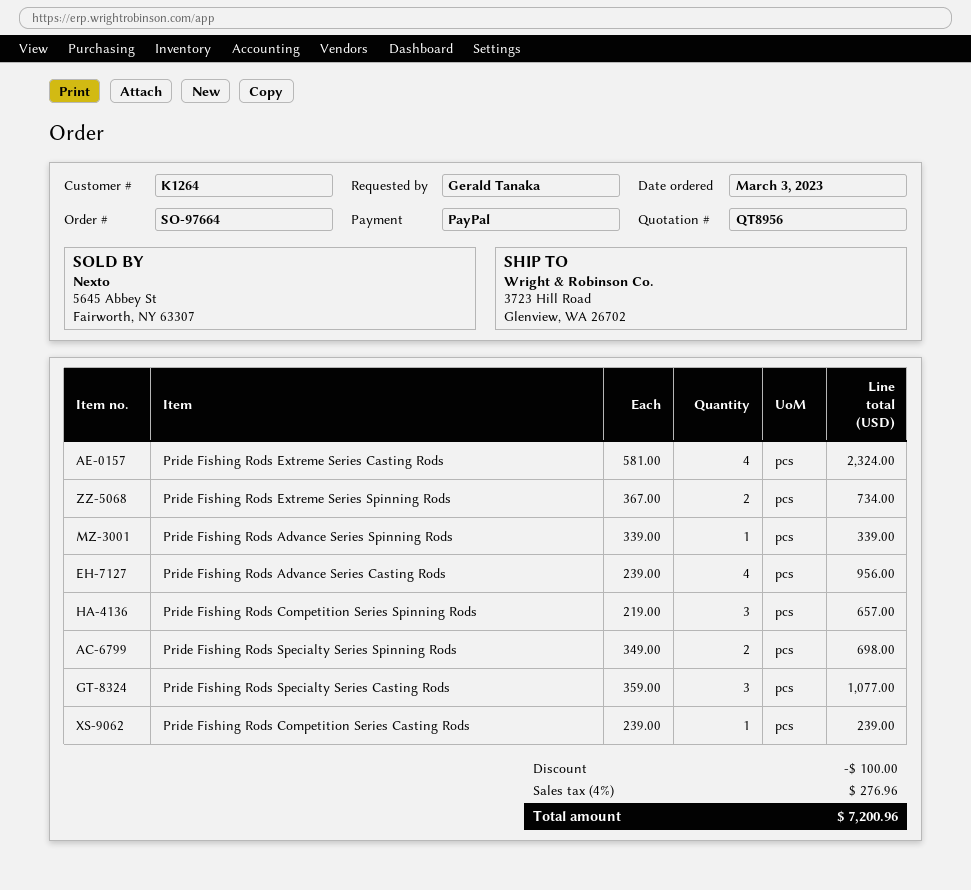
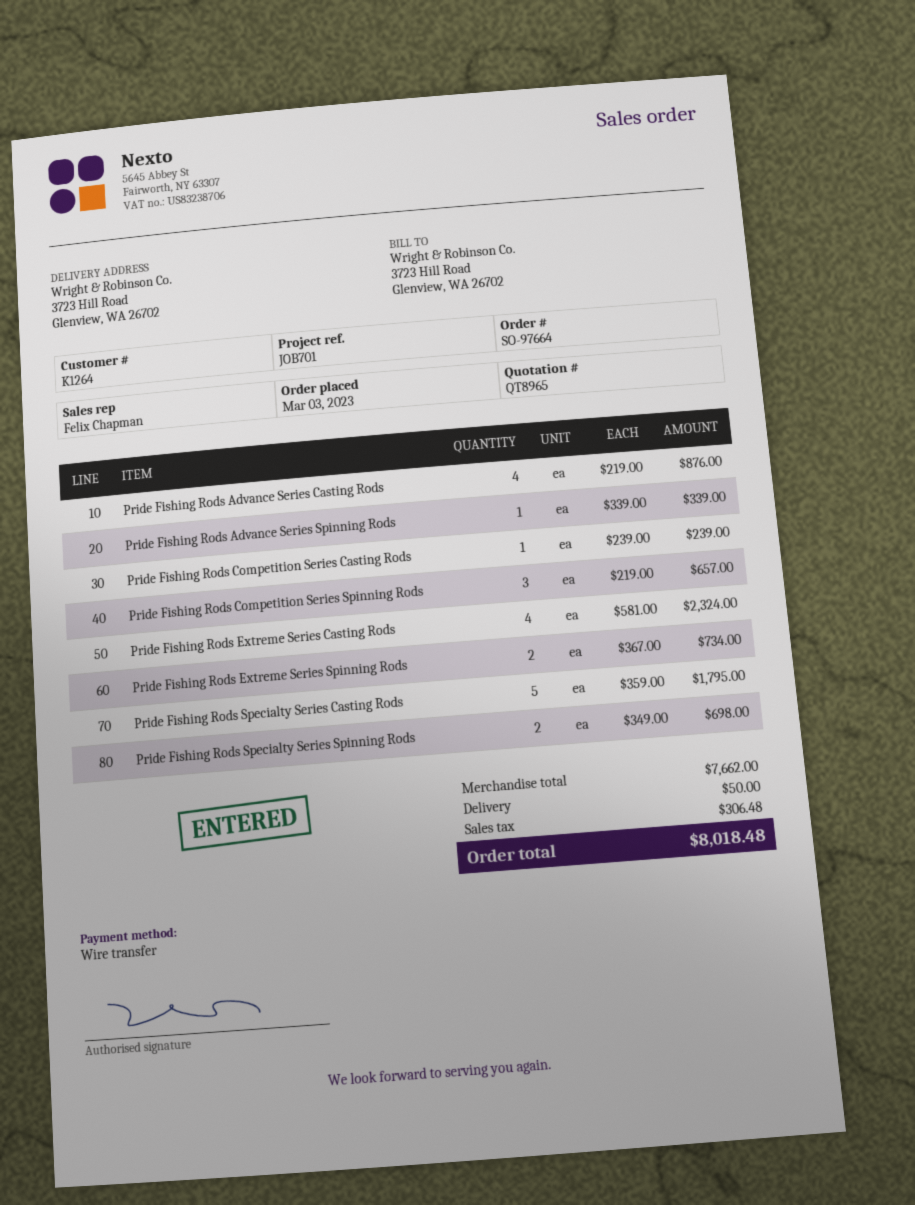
quote number: QT8956 -> QT8965
payment method: PayPal -> bank transfer
Pride Fishing Rods Advance Series Casting Rods: 4 x 239.00 = 956.00 -> 4 x 219.00 = 876.00
Pride Fishing Rods Specialty Series Casting Rods: 3 x 359.00 = 1077.00 -> 5 x 359.00 = 1795.00
discount: 100.00 -> none
shipping: none -> 50.00
tax: 276.96 -> 306.48
total: 7200.96 -> 8018.48

